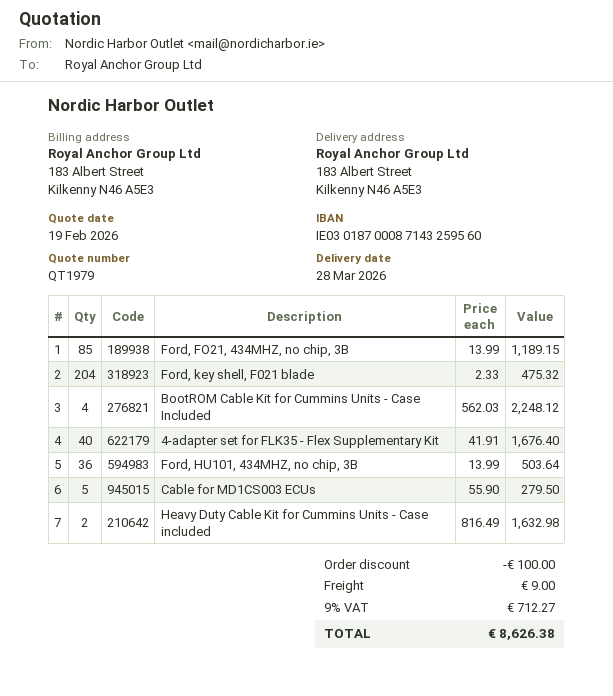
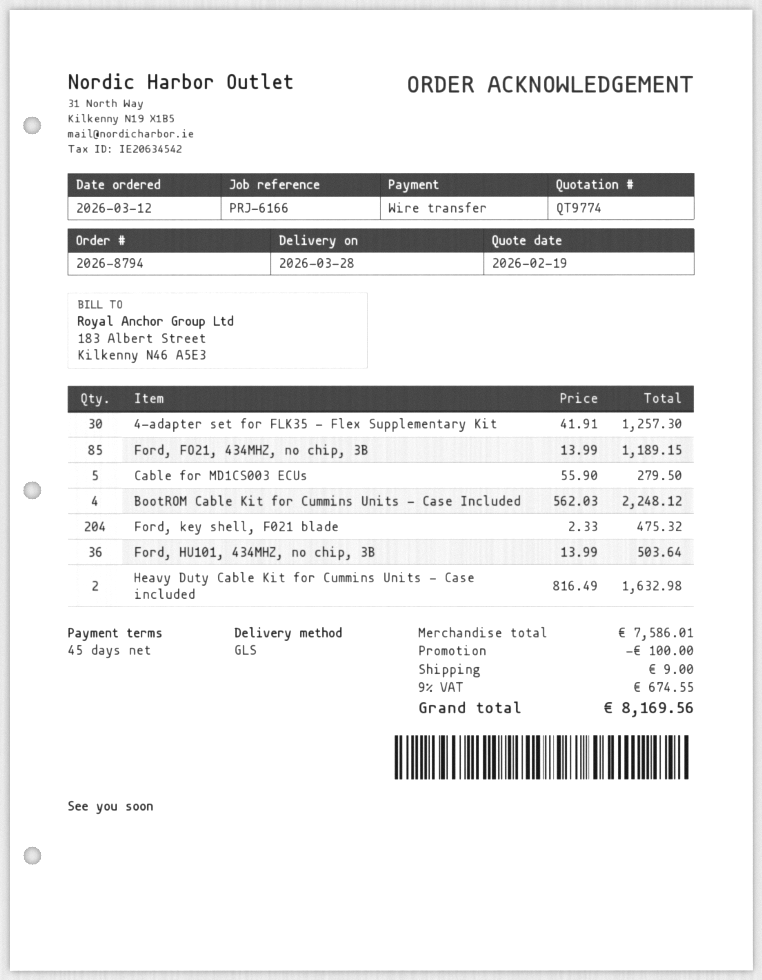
quote number: QT1979 -> QT9774
4-adapter set for FLK35 - Flex Supplementary Kit: 40 x 41.91 = 1676.40 -> 30 x 41.91 = 1257.30
tax: 9% = 712.27 -> 9% = 674.55
total: 8626.38 -> 8169.56

